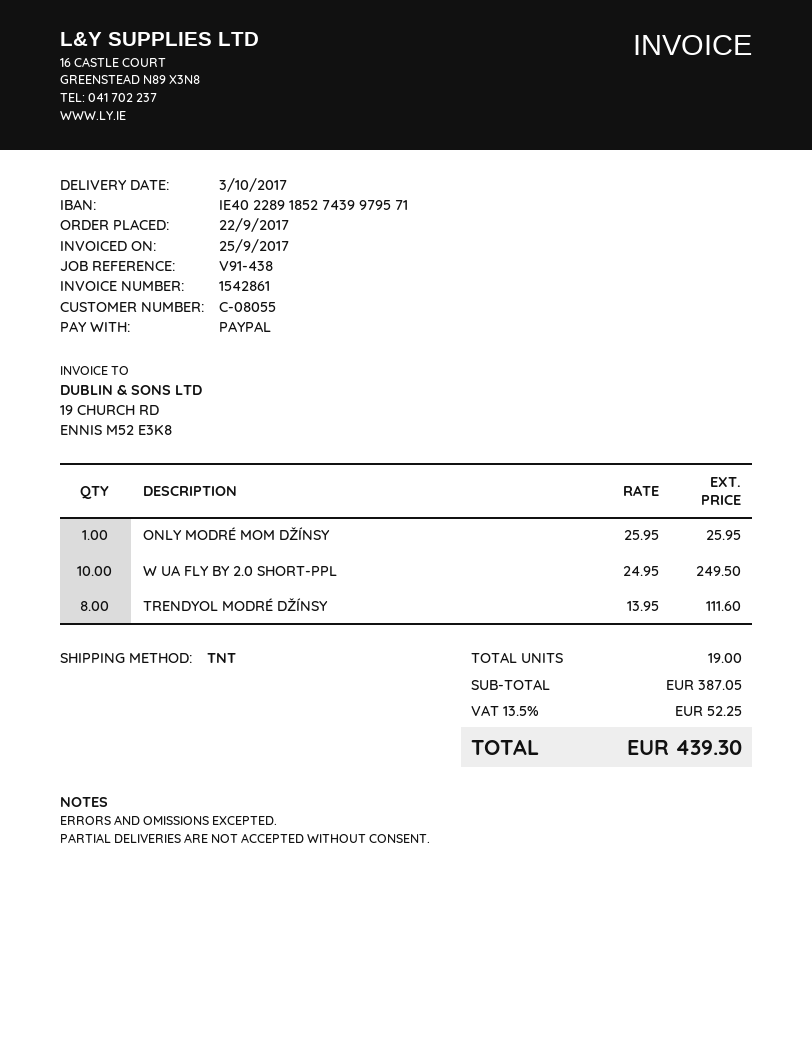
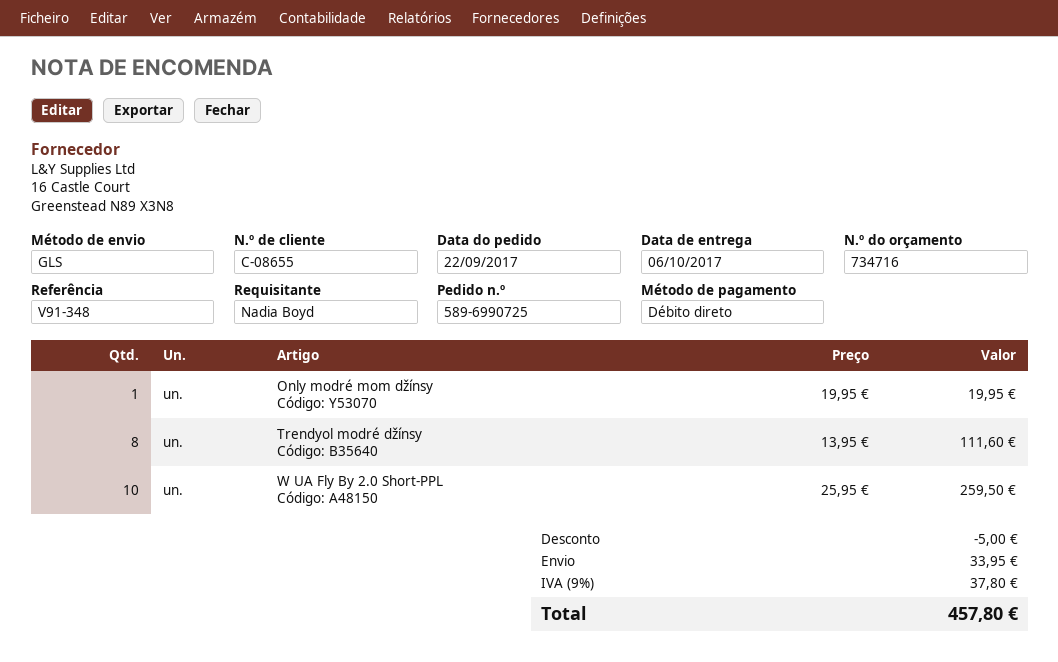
delivery date: 2017-10-03 -> 2017-10-06
customer number: C-08055 -> C-08655
reference: V91-438 -> V91-348
payment method: PayPal -> direct debit
shipping method: TNT -> GLS
ONLY MODRÉ MOM DŽÍNSY: 1 x 25.95 = 25.95 -> 1 x 19.95 = 19.95
W UA FLY BY 2.0 SHORT-PPL: 10 x 24.95 = 249.50 -> 10 x 25.95 = 259.50
discount: none -> 5.00
shipping: none -> 33.95
tax: 13.5% = 52.25 -> 9% = 37.80
total: 439.30 -> 457.80

